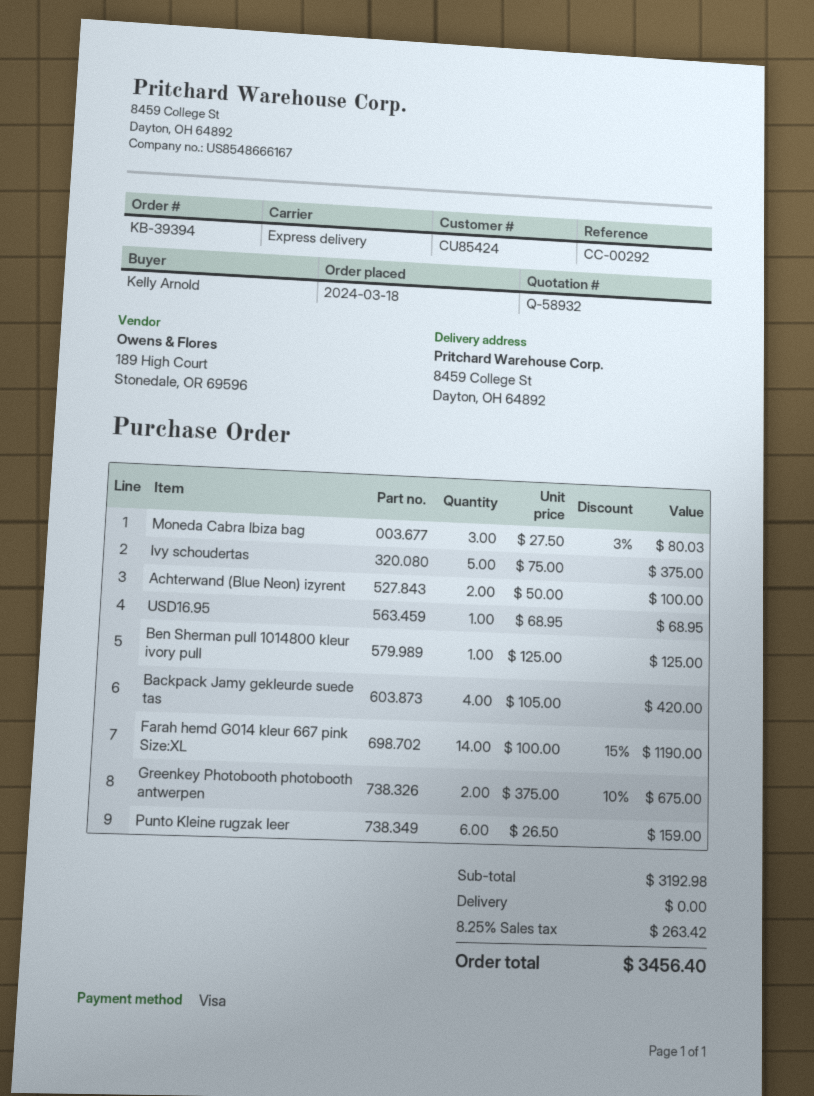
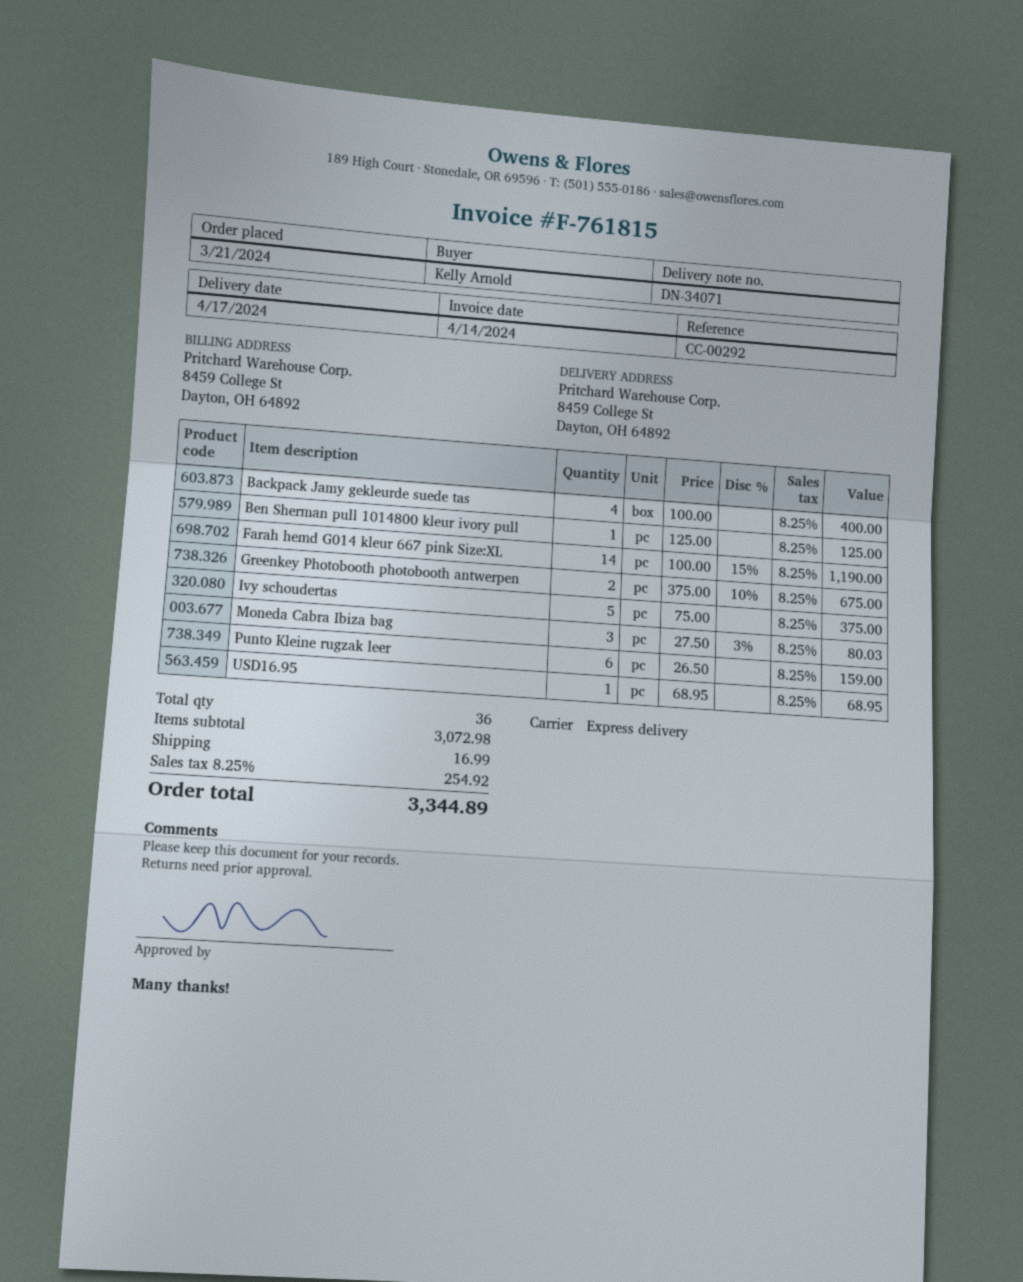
order date: 2024-03-18 -> 2024-03-21
Achterwand (Blue Neon) izyrent: 2 x 50.00 = 100.00 -> none
Backpack Jamy gekleurde suede tas: 4 x 105.00 = 420.00 -> 4 x 100.00 = 400.00
subtotal: 3192.98 -> 3072.98
shipping: 0.00 -> 16.99
tax: 8.25% = 263.42 -> 8.25% = 254.92
total: 3456.40 -> 3344.89

